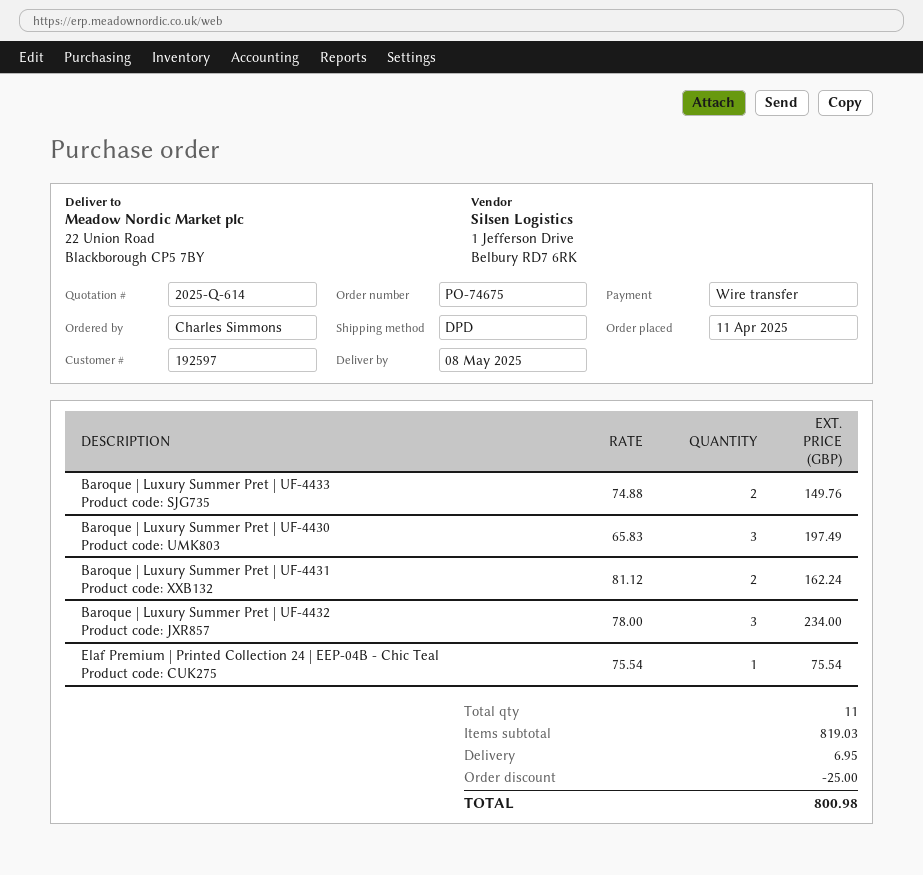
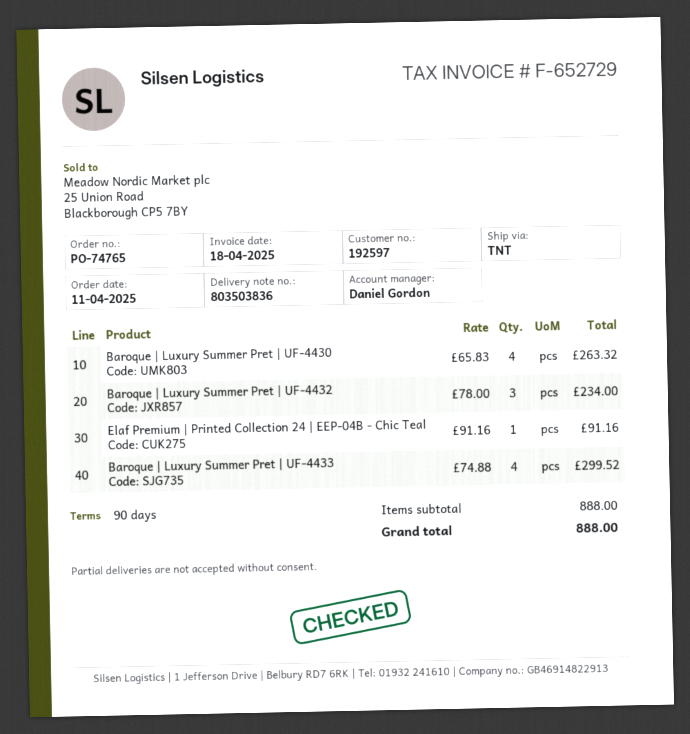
order number: PO-74675 -> PO-74765
shipping method: DPD -> TNT
Baroque | Luxury Summer Pret | UF-4433: 2 x 74.88 = 149.76 -> 4 x 74.88 = 299.52
Baroque | Luxury Summer Pret | UF-4430: 3 x 65.83 = 197.49 -> 4 x 65.83 = 263.32
Baroque | Luxury Summer Pret | UF-4431: 2 x 81.12 = 162.24 -> none
Elaf Premium | Printed Collection 24 | EEP-04B - Chic Teal: 1 x 75.54 = 75.54 -> 1 x 91.16 = 91.16
subtotal: 819.03 -> 888.00
discount: 25.00 -> none
shipping: 6.95 -> none
total: 800.98 -> 888.00

